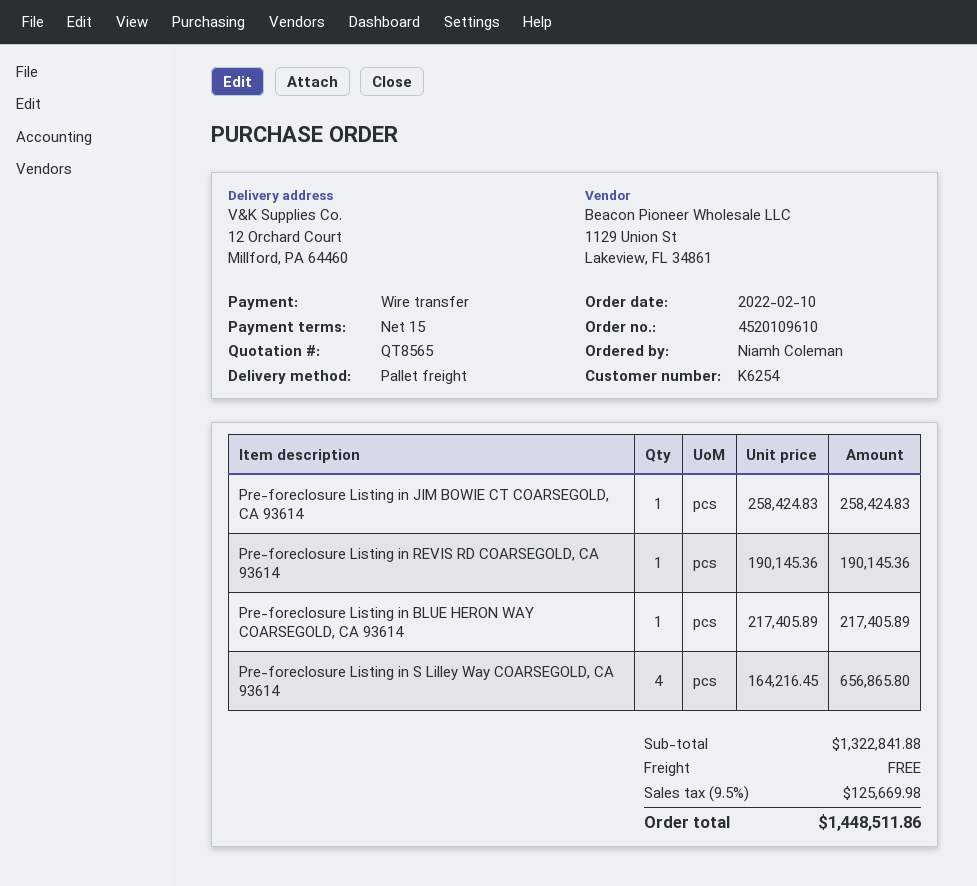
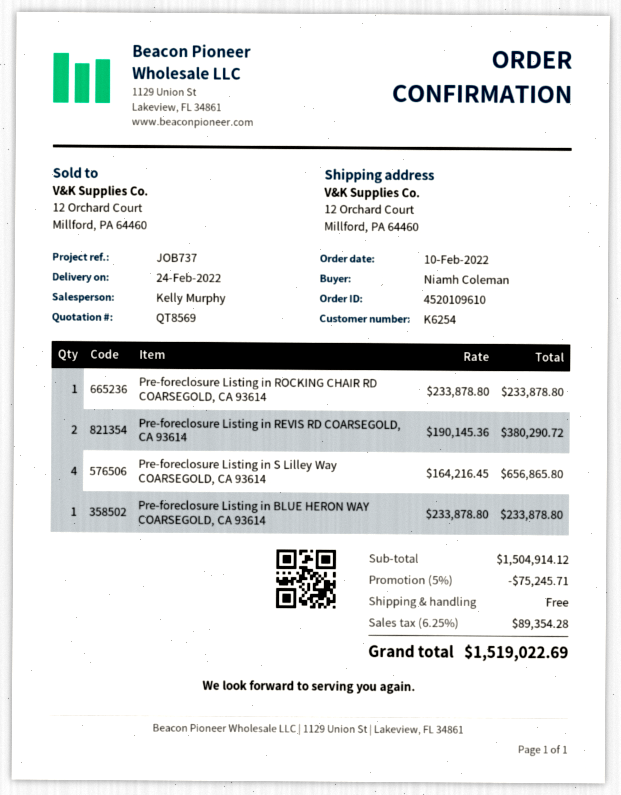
quote number: QT8565 -> QT8569
Pre-foreclosure Listing in JIM BOWIE CT COARSEGOLD, CA 93614: 1 x 258424.83 = 258424.83 -> none
Pre-foreclosure Listing in REVIS RD COARSEGOLD, CA 93614: 1 x 190145.36 = 190145.36 -> 2 x 190145.36 = 380290.72
Pre-foreclosure Listing in BLUE HERON WAY COARSEGOLD, CA 93614: 1 x 217405.89 = 217405.89 -> 1 x 233878.80 = 233878.80
Pre-foreclosure Listing in ROCKING CHAIR RD COARSEGOLD, CA 93614: none -> 1 x 233878.80 = 233878.80
subtotal: 1322841.88 -> 1504914.12
discount: none -> 5% = 75245.71
tax: 9.5% = 125669.98 -> 6.25% = 89354.28
total: 1448511.86 -> 1519022.69

